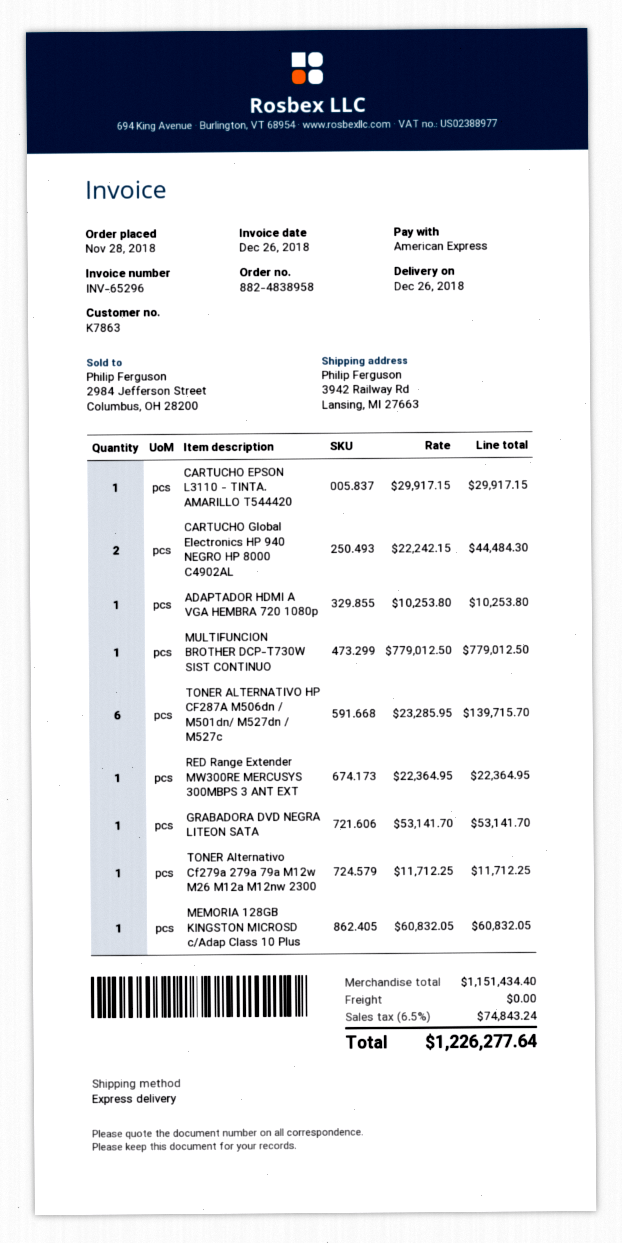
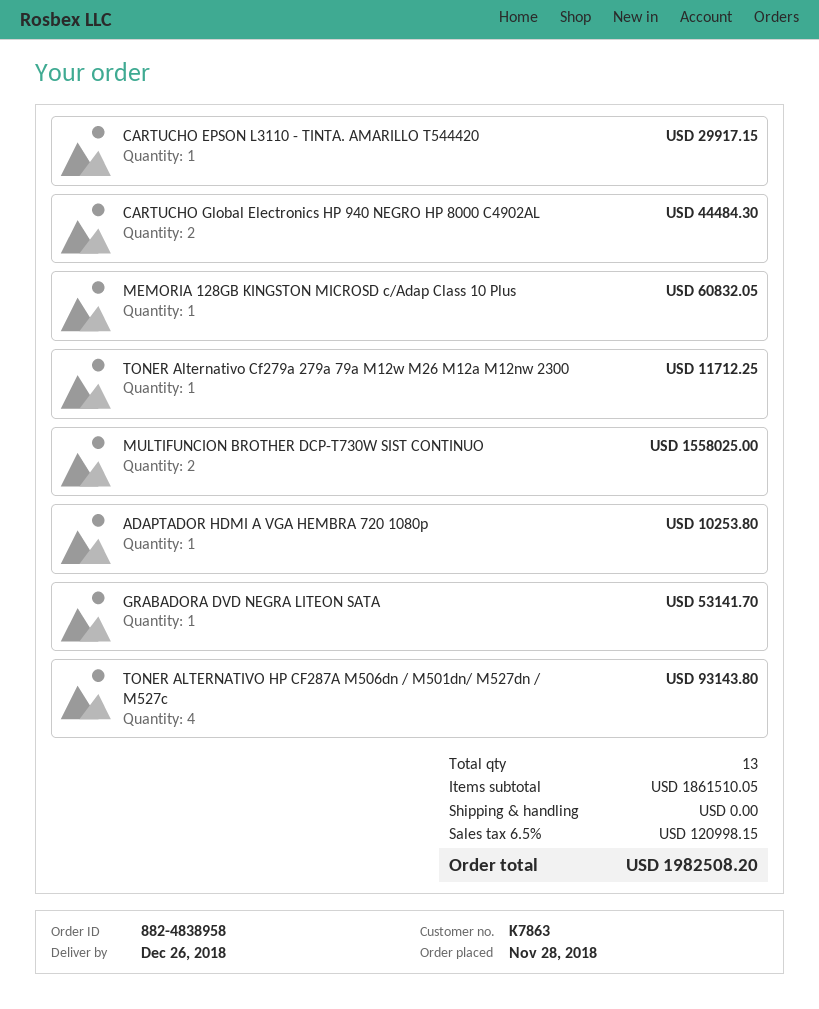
MULTIFUNCION BROTHER DCP-T730W SIST CONTINUO: 1 for 779012.50 -> 2 for 1558025.00
TONER ALTERNATIVO HP CF287A M506dn / M501dn/ M527dn / M527c: 6 for 139715.70 -> 4 for 93143.80
RED Range Extender MW300RE MERCUSYS 300MBPS 3 ANT EXT: 1 for 22364.95 -> none
subtotal: 1151434.40 -> 1861510.05
tax: 6.5% = 74843.24 -> 6.5% = 120998.15
total: 1226277.64 -> 1982508.20

